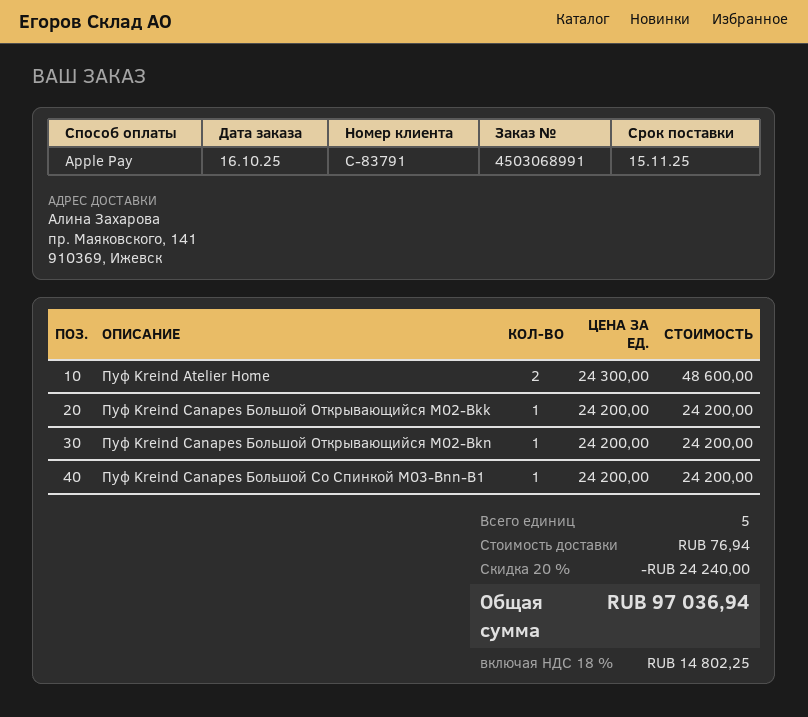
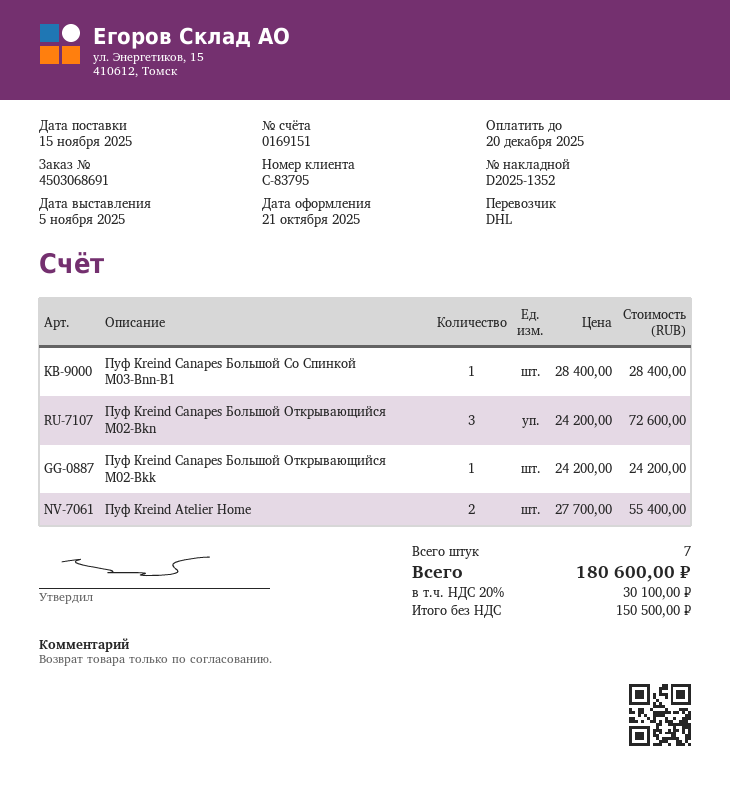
order number: 4503068991 -> 4503068691
order date: 2025-10-16 -> 2025-10-21
customer number: C-83791 -> C-83795
Пуф Kreind Atelier Home: 2 x 24300.00 = 48600.00 -> 2 x 27700.00 = 55400.00
Пуф Kreind Canapes Большой Открывающийся M02-Bkn: 1 x 24200.00 = 24200.00 -> 3 x 24200.00 = 72600.00
Пуф Kreind Canapes Большой Со Спинкой M03-Bnn-B1: 1 x 24200.00 = 24200.00 -> 1 x 28400.00 = 28400.00
total quantity: 5 -> 7
discount: 20% = 24240.00 -> none
shipping: 76.94 -> none
tax: 18% = 14802.25 -> 20% = 30100.00
total: 97036.94 -> 180600.00

